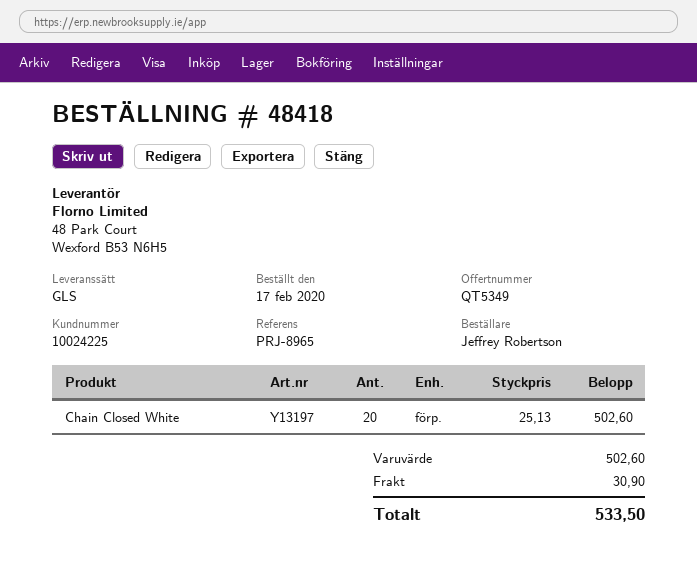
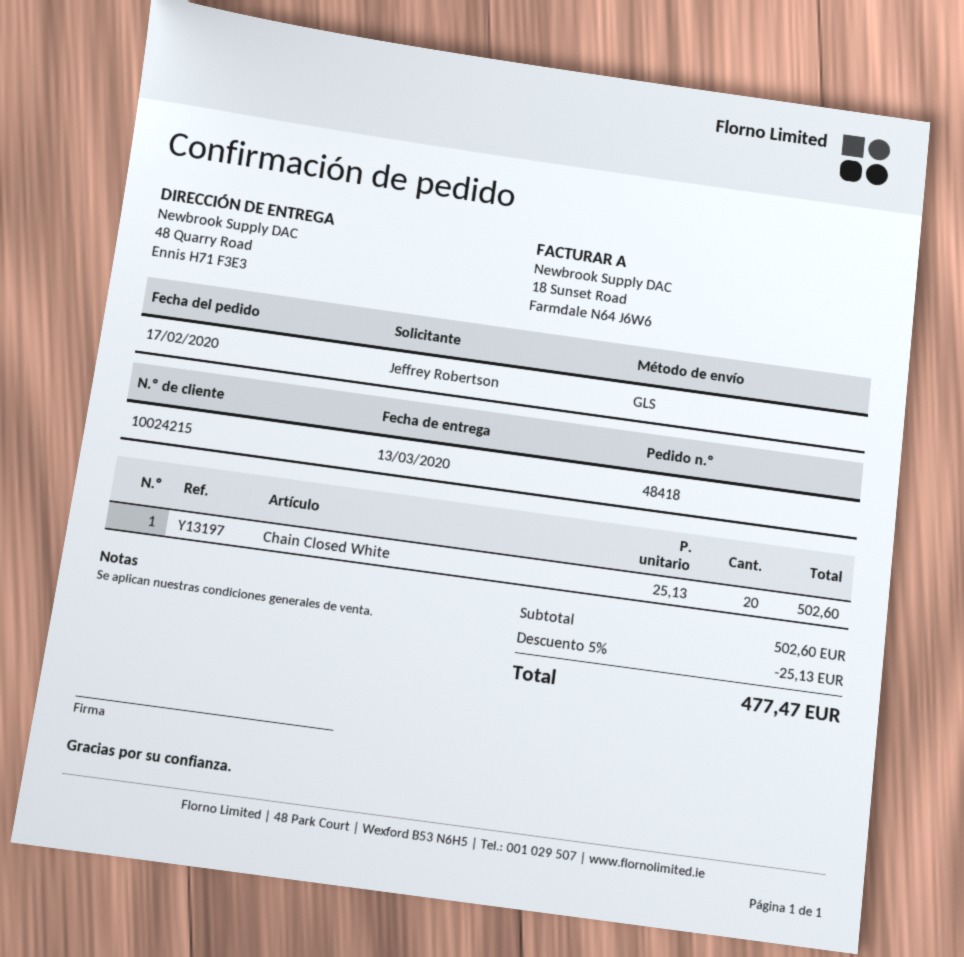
customer number: 10024225 -> 10024215
discount: none -> 5% = 25.13
shipping: 30.90 -> none
total: 533.50 -> 477.47

